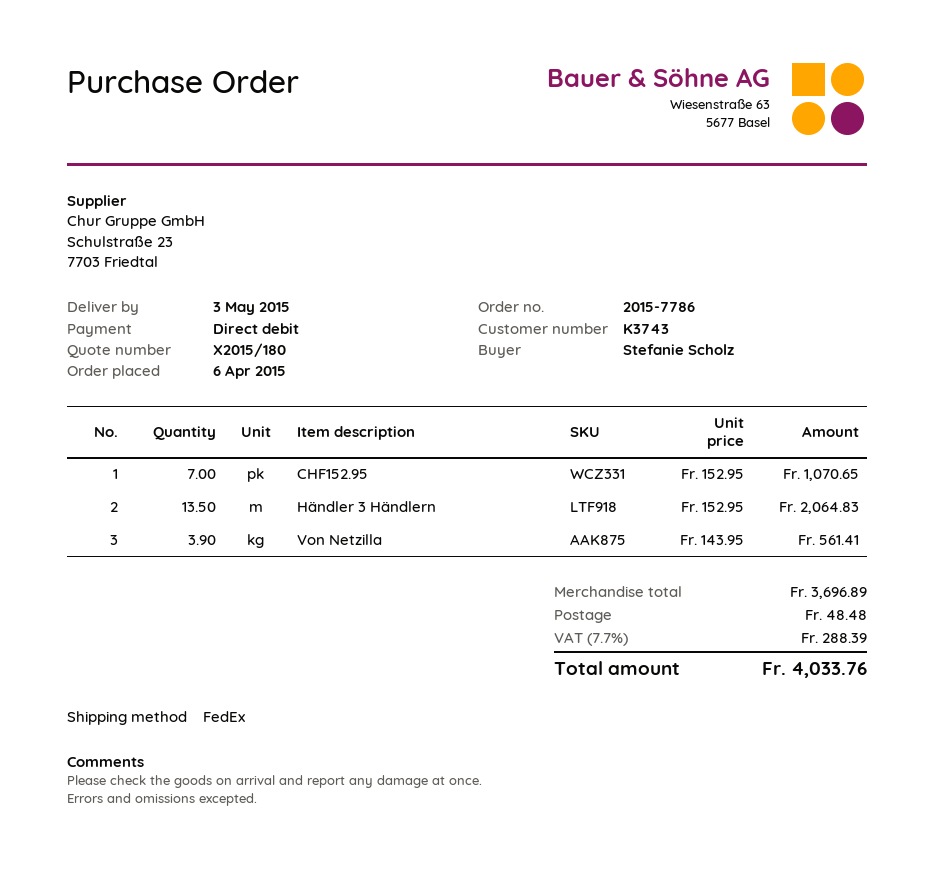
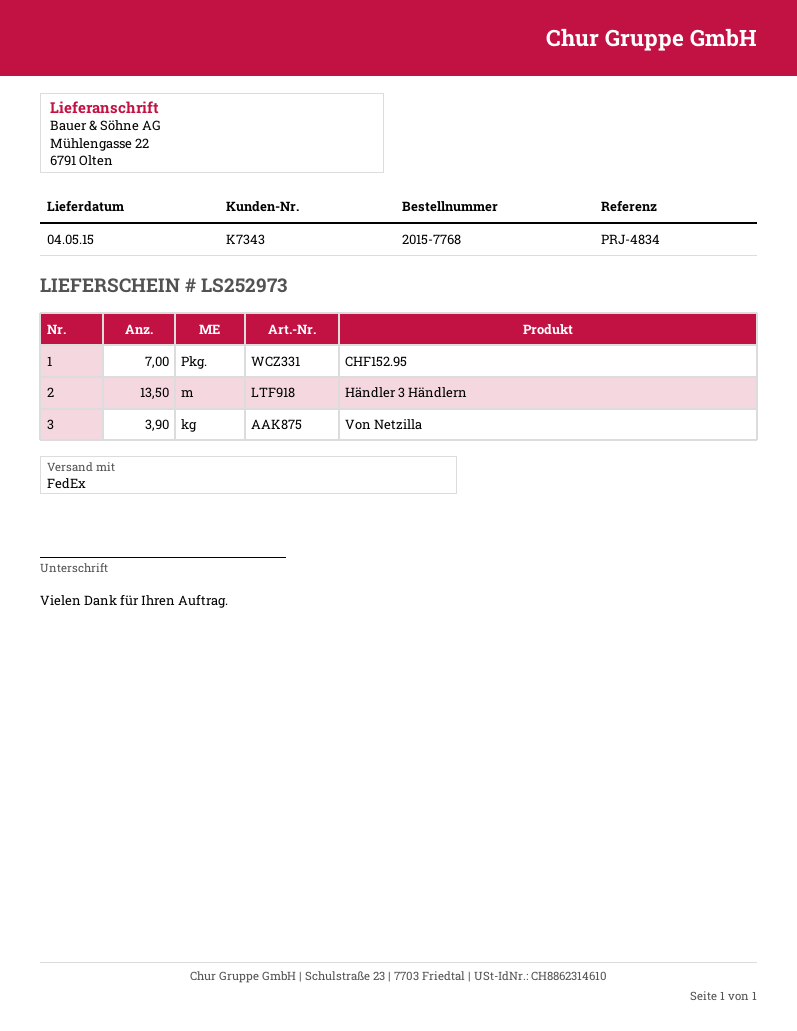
order number: 2015-7786 -> 2015-7768
delivery date: 2015-05-03 -> 2015-05-04
customer number: K3743 -> K7343

